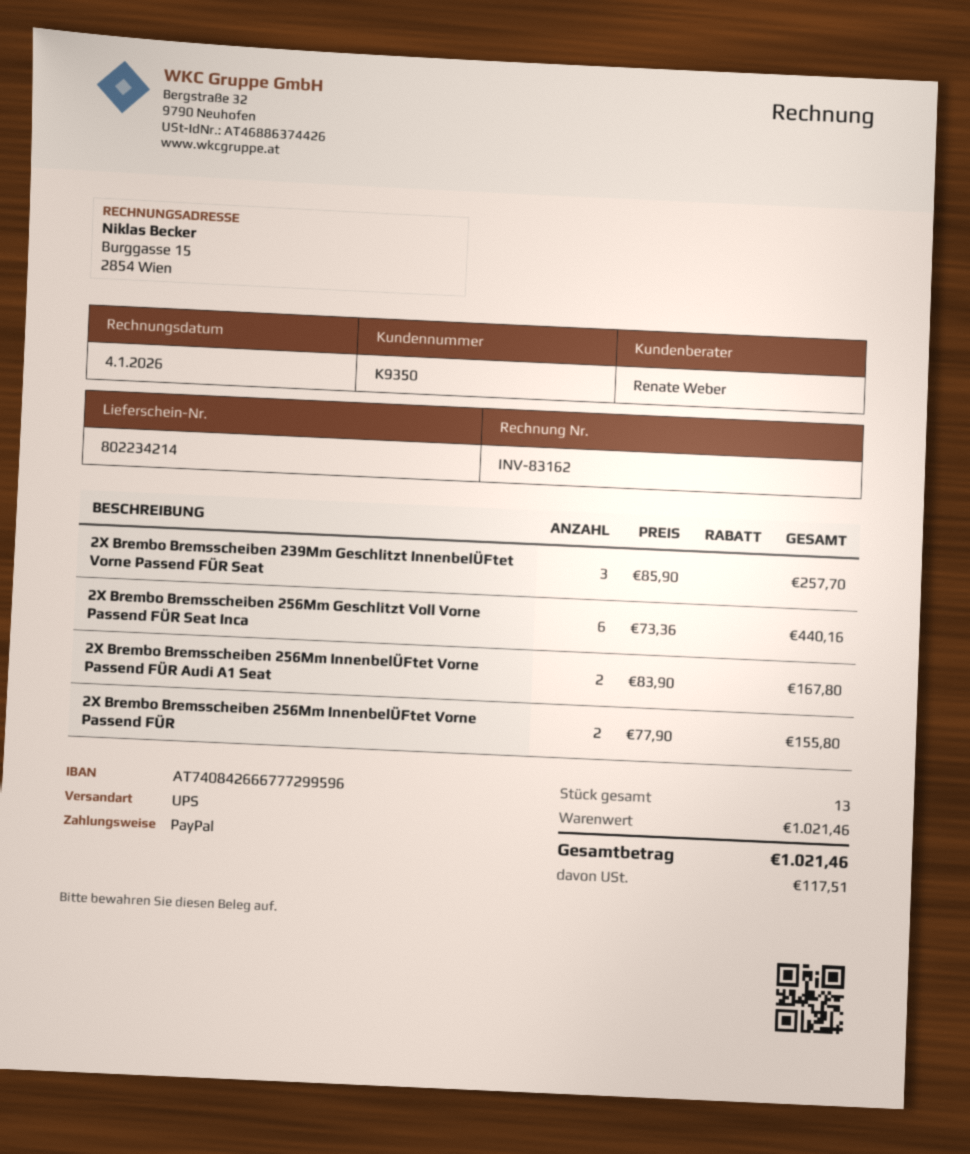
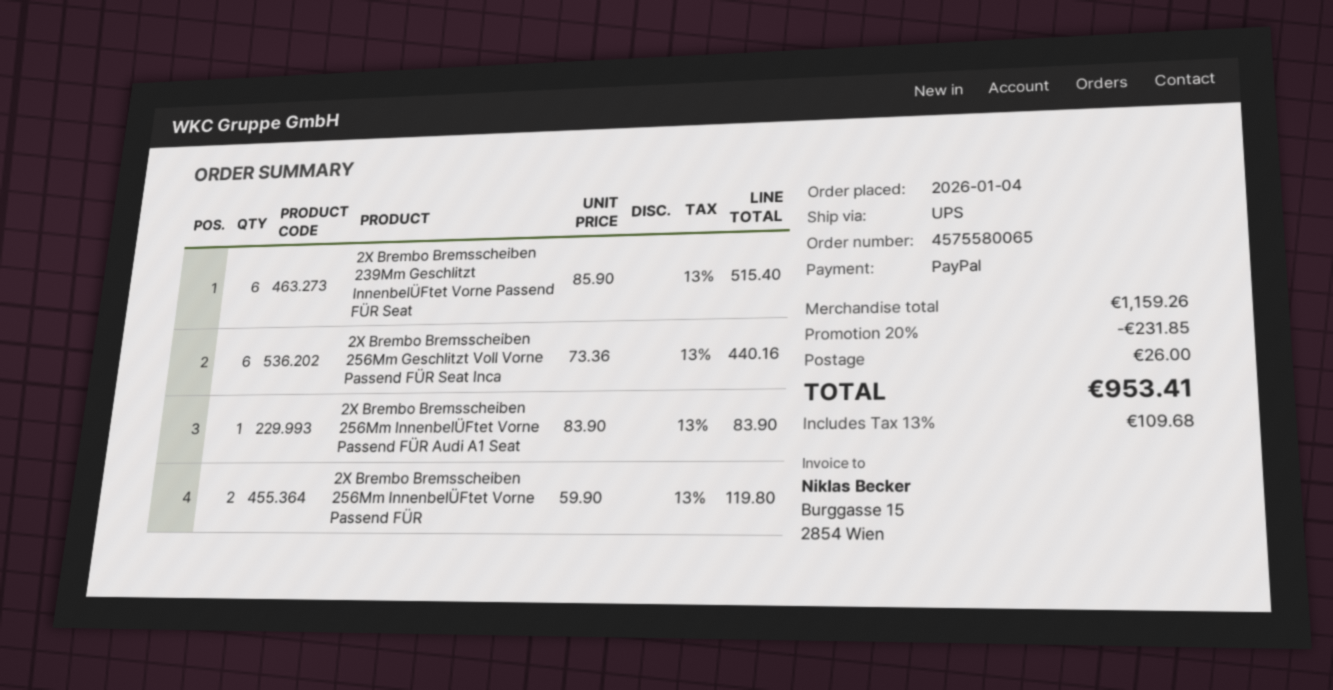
2X Brembo Bremsscheiben 239Mm Geschlitzt InnenbelÜFtet Vorne Passend FÜR Seat: 3 x 85.90 = 257.70 -> 6 x 85.90 = 515.40
2X Brembo Bremsscheiben 256Mm InnenbelÜFtet Vorne Passend FÜR Audi A1 Seat: 2 x 83.90 = 167.80 -> 1 x 83.90 = 83.90
2X Brembo Bremsscheiben 256Mm InnenbelÜFtet Vorne Passend FÜR: 2 x 77.90 = 155.80 -> 2 x 59.90 = 119.80
subtotal: 1021.46 -> 1159.26
discount: none -> 20% = 231.85
shipping: none -> 26.00
tax: 117.51 -> 109.68
total: 1021.46 -> 953.41

